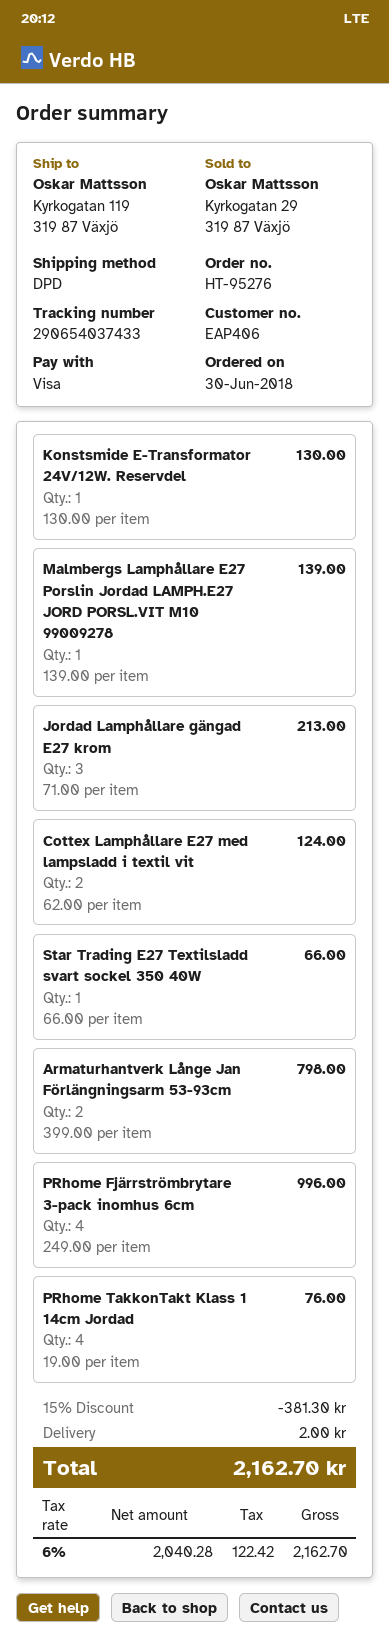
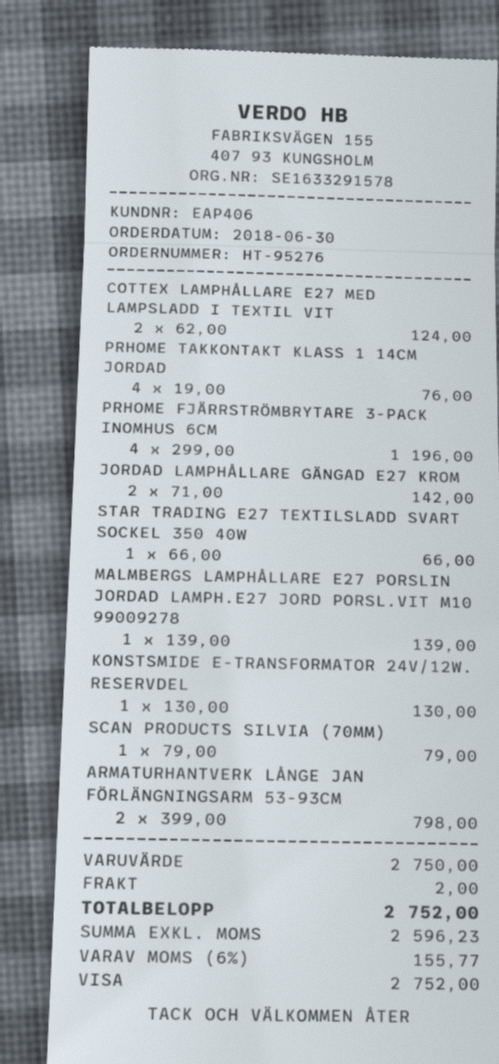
Jordad Lamphållare gängad E27 krom: 3 x 71.00 = 213.00 -> 2 x 71.00 = 142.00
PRhome Fjärrströmbrytare 3-pack inomhus 6cm: 4 x 249.00 = 996.00 -> 4 x 299.00 = 1196.00
SCAN PRODUCTS SILVIA (70MM): none -> 1 x 79.00 = 79.00
discount: 15% = 381.30 -> none
net: 2040.28 -> 2596.23
tax: 6% = 122.42 -> 6% = 155.77
total: 2162.70 -> 2752.00

